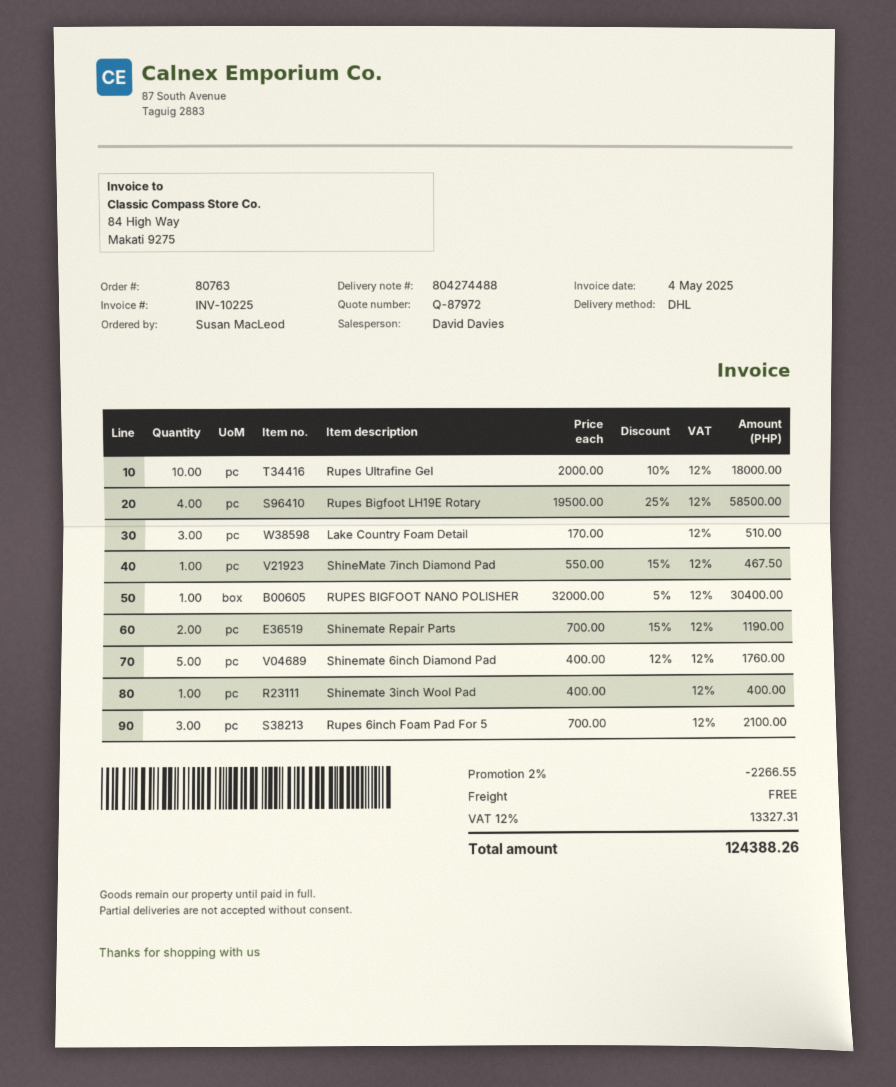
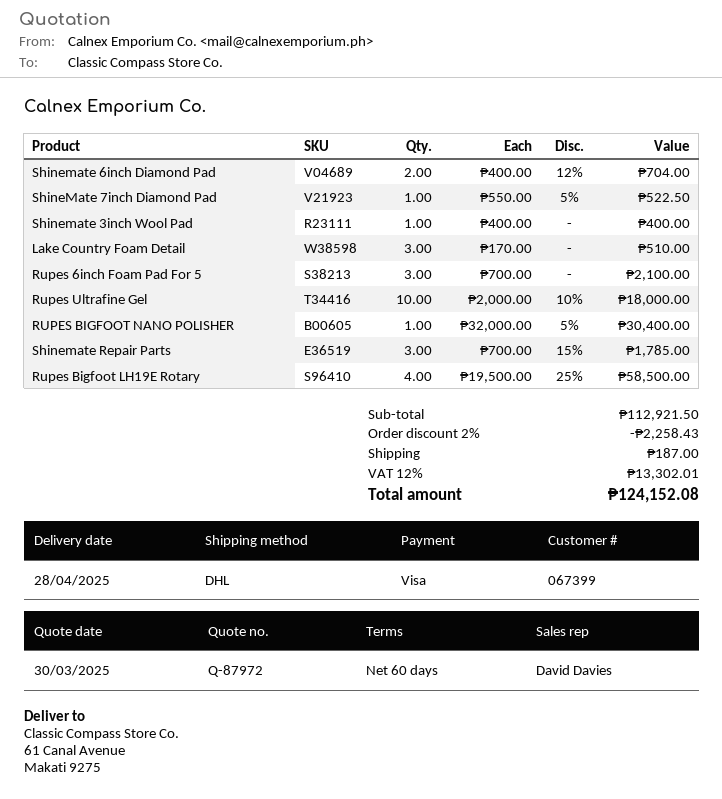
ShineMate 7inch Diamond Pad: 1 x 550.00 - 15% = 467.50 -> 1 x 550.00 - 5% = 522.50
Shinemate Repair Parts: 2 x 700.00 - 15% = 1190.00 -> 3 x 700.00 - 15% = 1785.00
Shinemate 6inch Diamond Pad: 5 x 400.00 - 12% = 1760.00 -> 2 x 400.00 - 12% = 704.00
discount: 2% = 2266.55 -> 2% = 2258.43
shipping: 0.00 -> 187.00
tax: 12% = 13327.31 -> 12% = 13302.01
total: 124388.26 -> 124152.08

